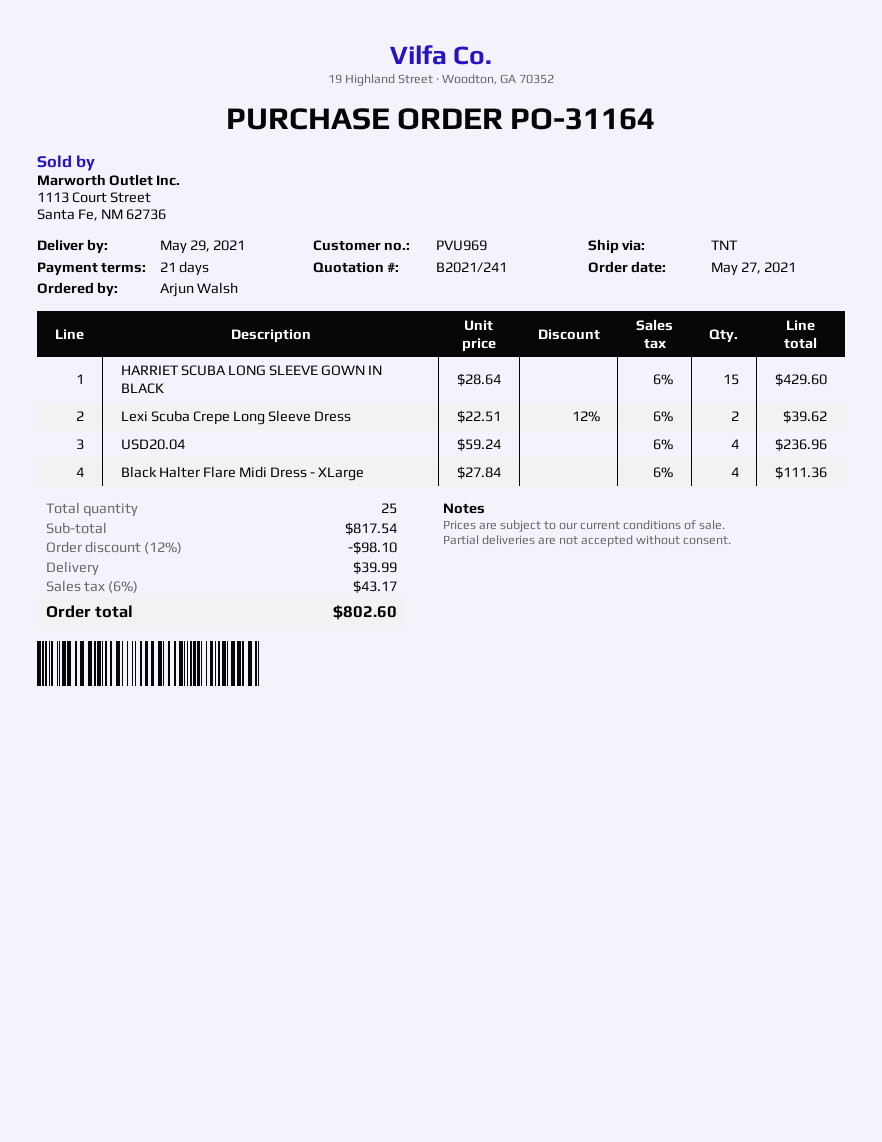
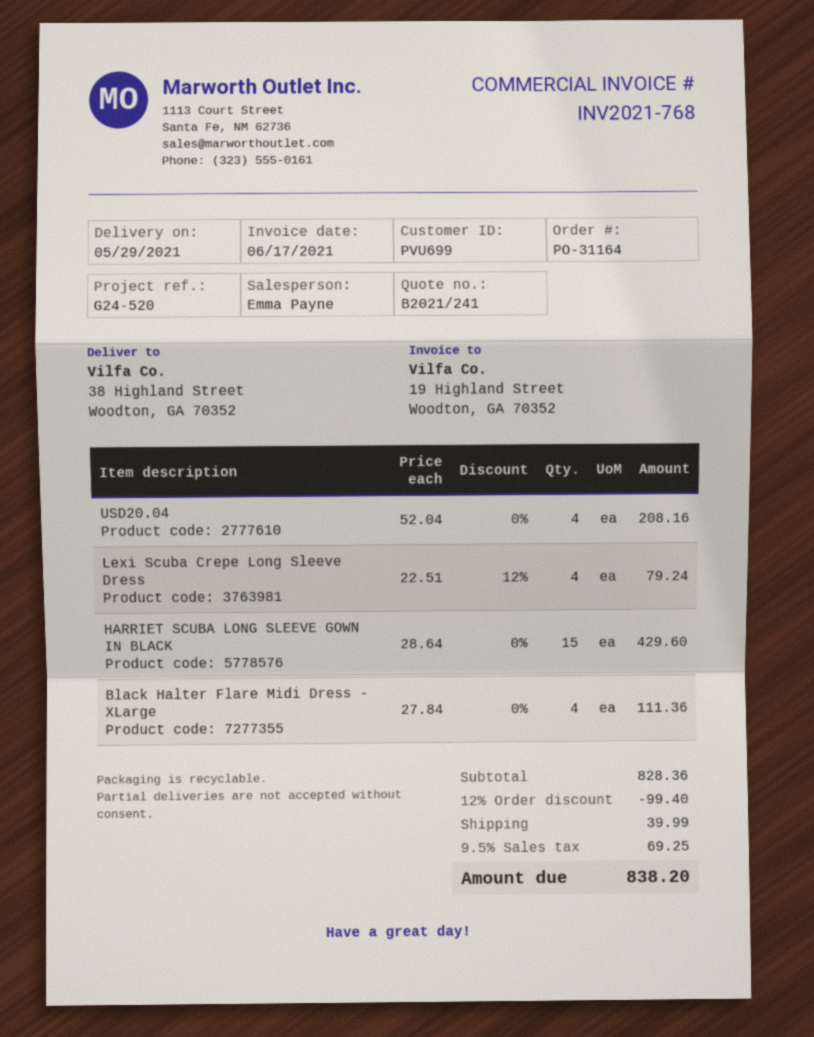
customer number: PVU969 -> PVU699
Lexi Scuba Crepe Long Sleeve Dress: 2 x 22.51 - 12% = 39.62 -> 4 x 22.51 - 12% = 79.24
USD20.04: 4 x 59.24 = 236.96 -> 4 x 52.04 = 208.16
subtotal: 817.54 -> 828.36
discount: 12% = 98.10 -> 12% = 99.40
tax: 6% = 43.17 -> 9.5% = 69.25
total: 802.60 -> 838.20

